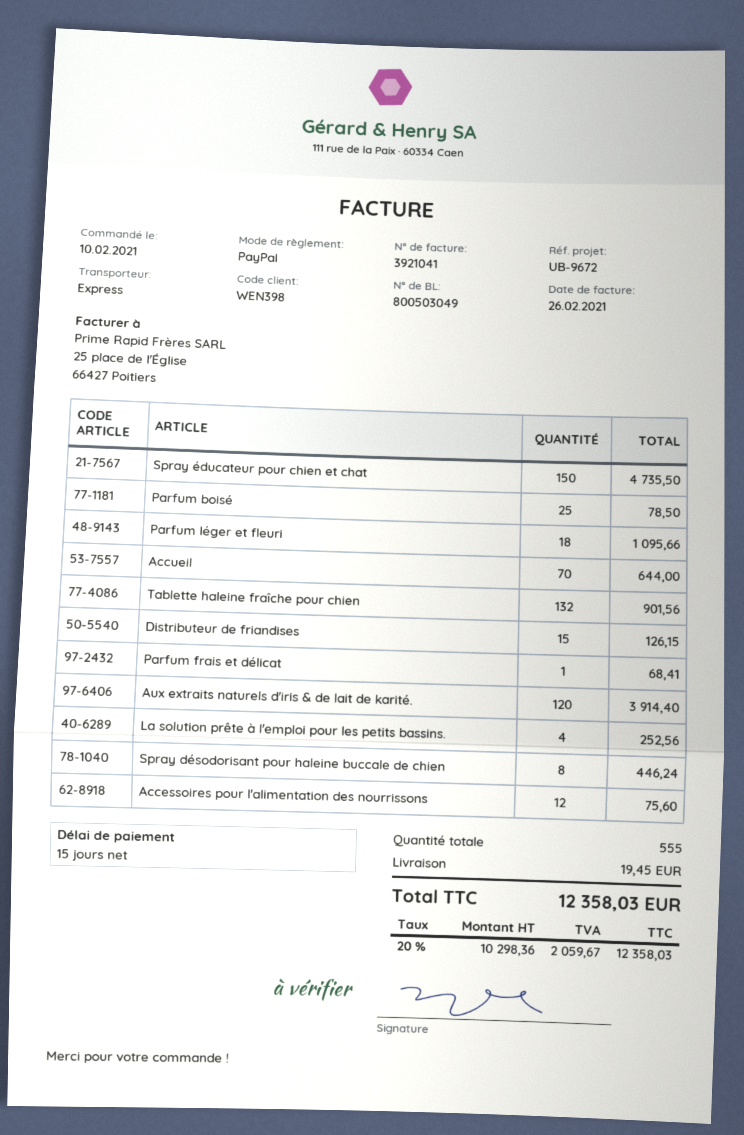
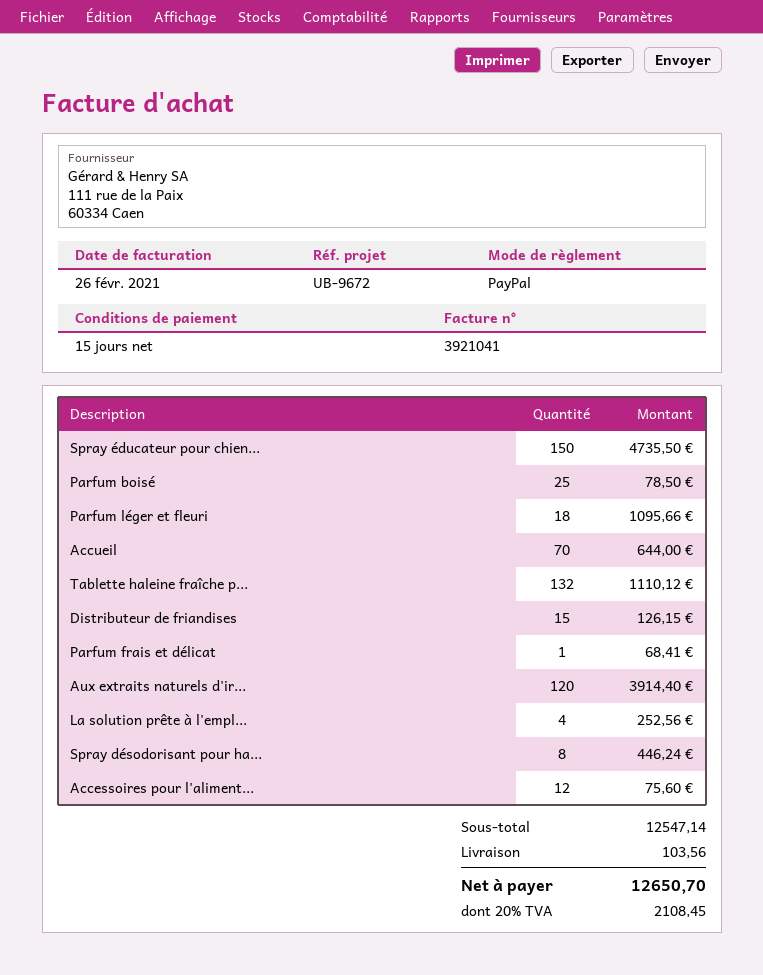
Tablette haleine fraîche pour chien: 132 for 901.56 -> 132 for 1110.12
shipping: 19.45 -> 103.56
tax: 20% = 2059.67 -> 20% = 2108.45
total: 12358.03 -> 12650.70

